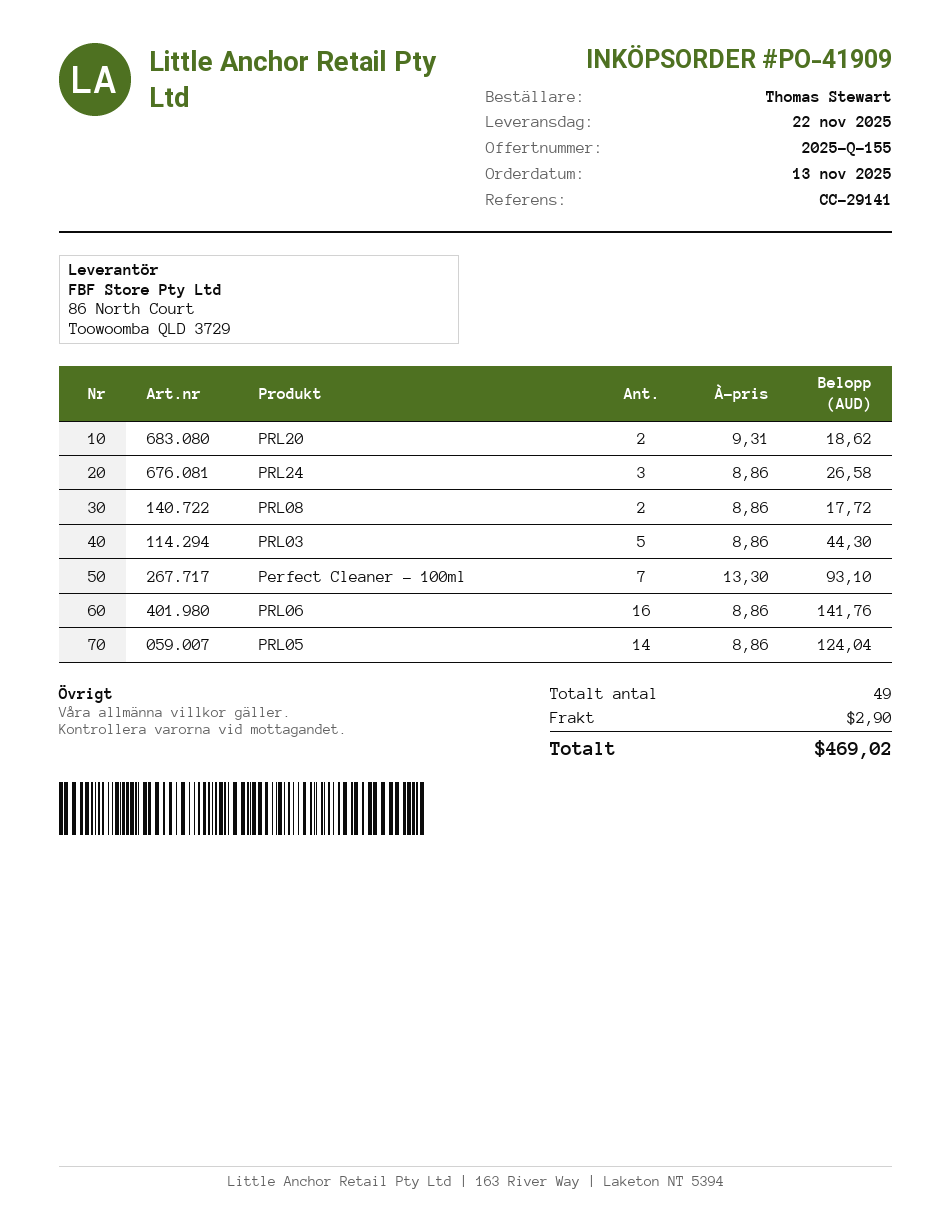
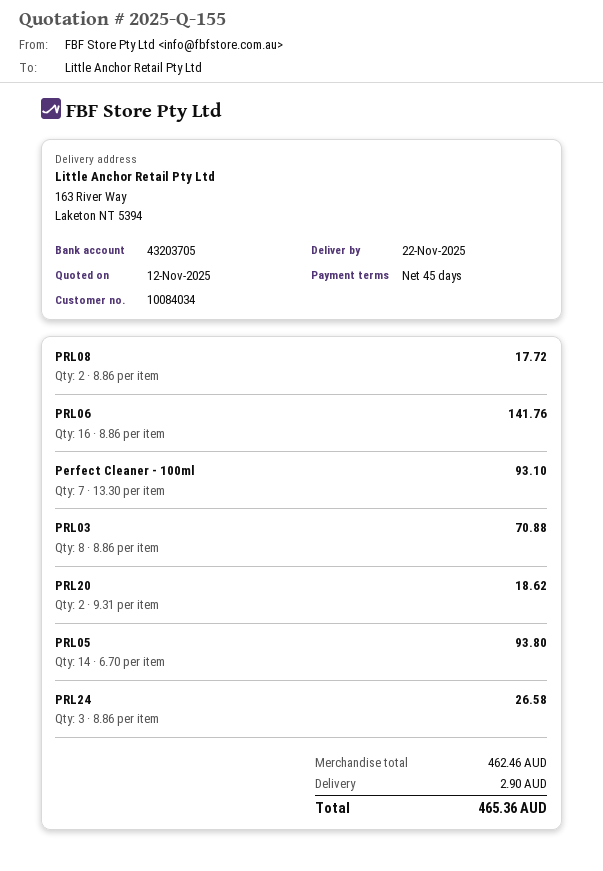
PRL03: 5 x 8.86 = 44.30 -> 8 x 8.86 = 70.88
PRL05: 14 x 8.86 = 124.04 -> 14 x 6.70 = 93.80
total: 469.02 -> 465.36

